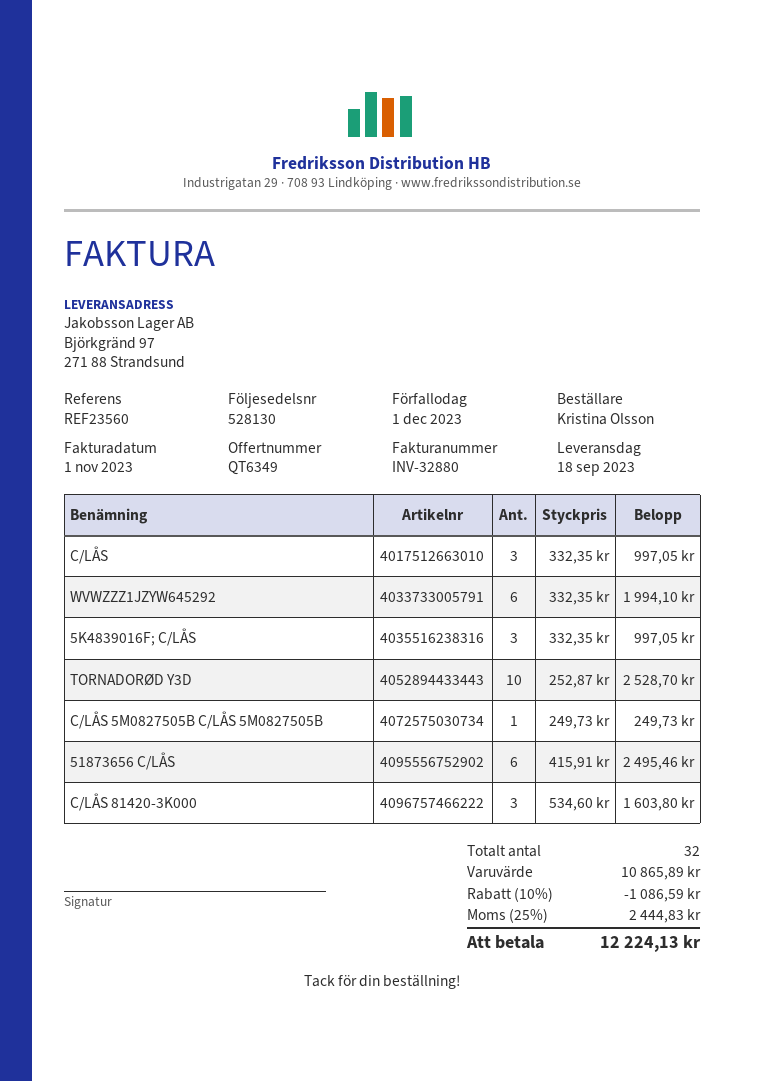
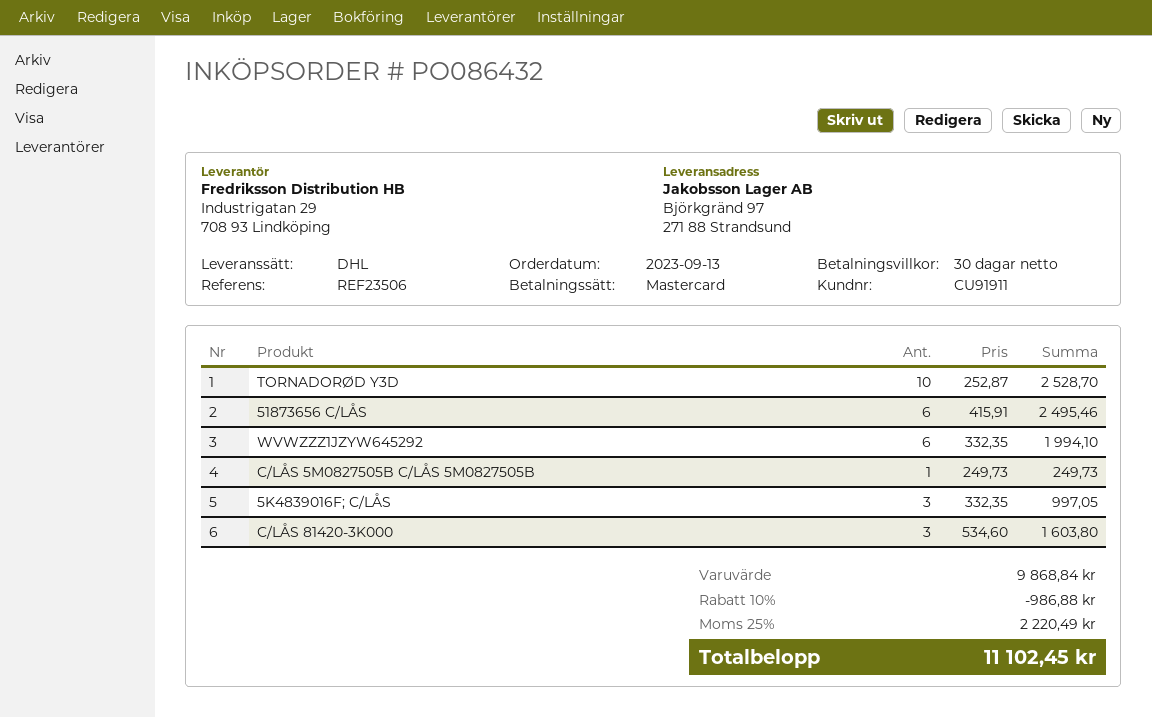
reference: REF23560 -> REF23506
C/LÅS: 3 x 332.35 = 997.05 -> none
subtotal: 10865.89 -> 9868.84
discount: 10% = 1086.59 -> 10% = 986.88
tax: 25% = 2444.83 -> 25% = 2220.49
total: 12224.13 -> 11102.45

